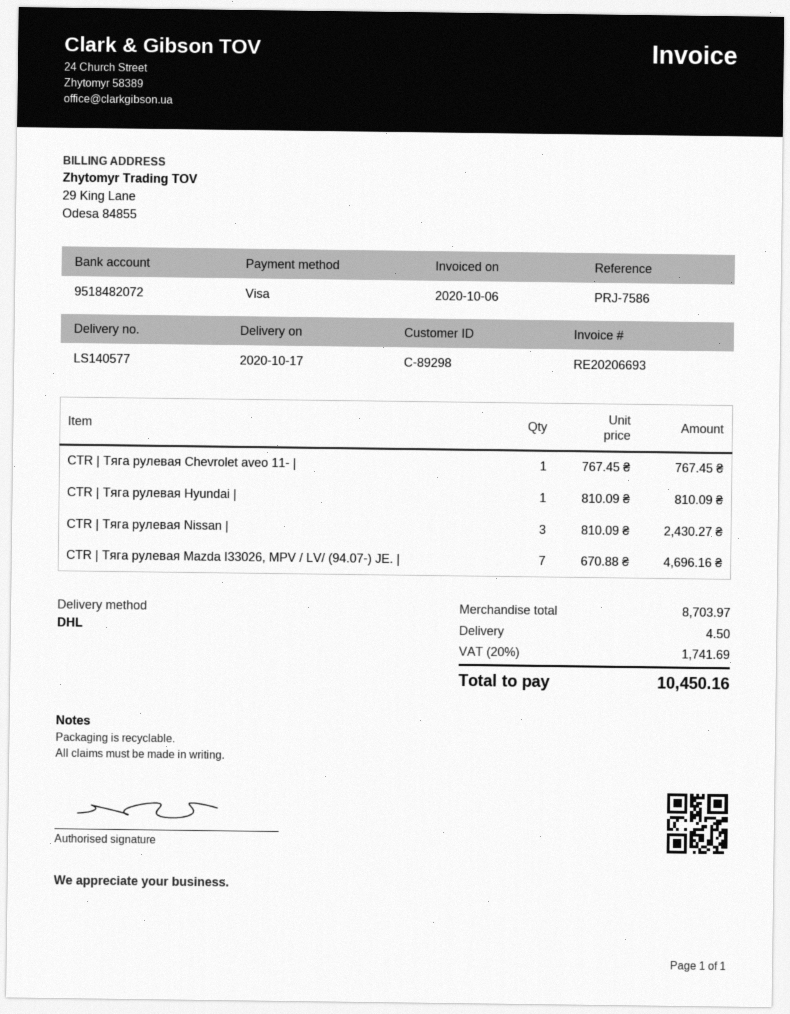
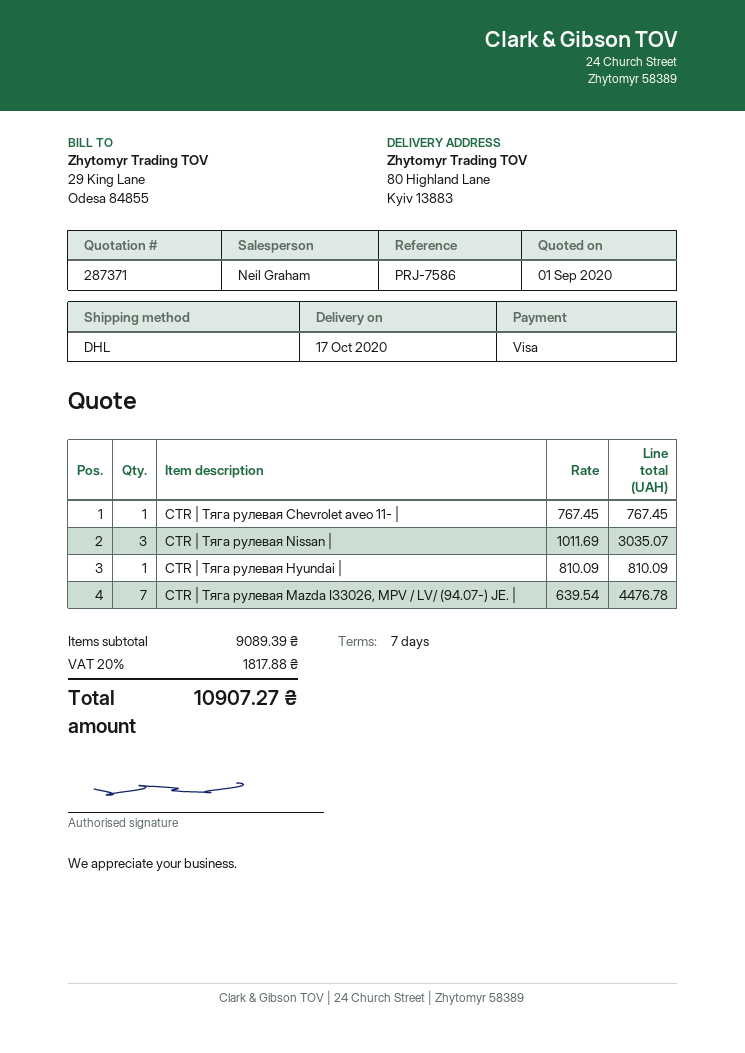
CTR | Тяга рулевая Nissan |: 3 x 810.09 = 2430.27 -> 3 x 1011.69 = 3035.07
CTR | Тяга рулевая Mazda I33026, MPV / LV/ (94.07-) JE. |: 7 x 670.88 = 4696.16 -> 7 x 639.54 = 4476.78
subtotal: 8703.97 -> 9089.39
shipping: 4.50 -> none
tax: 20% = 1741.69 -> 20% = 1817.88
total: 10450.16 -> 10907.27

